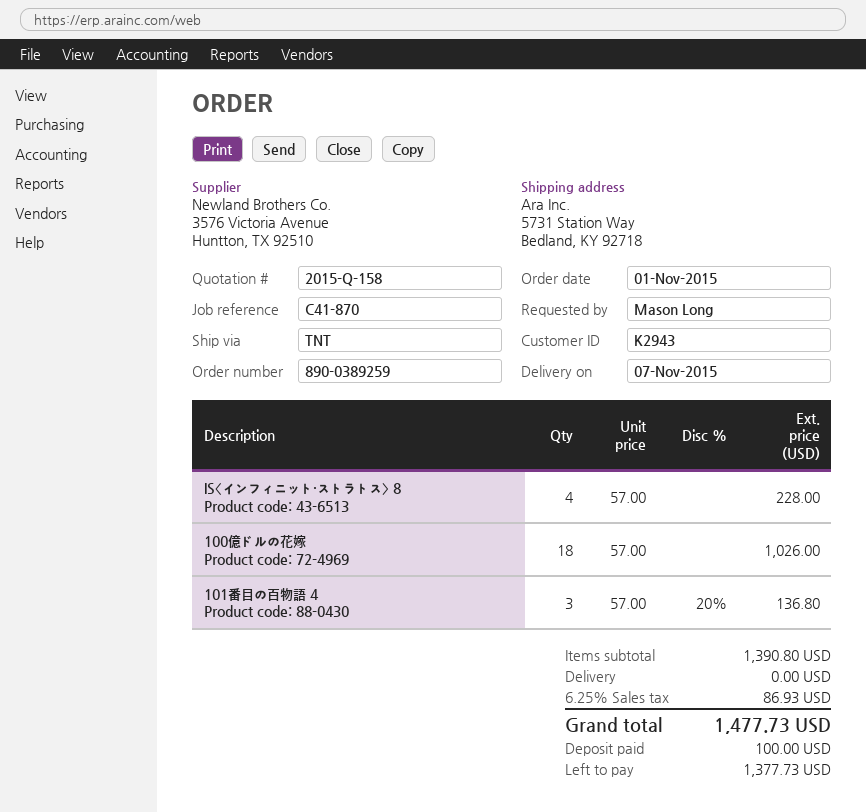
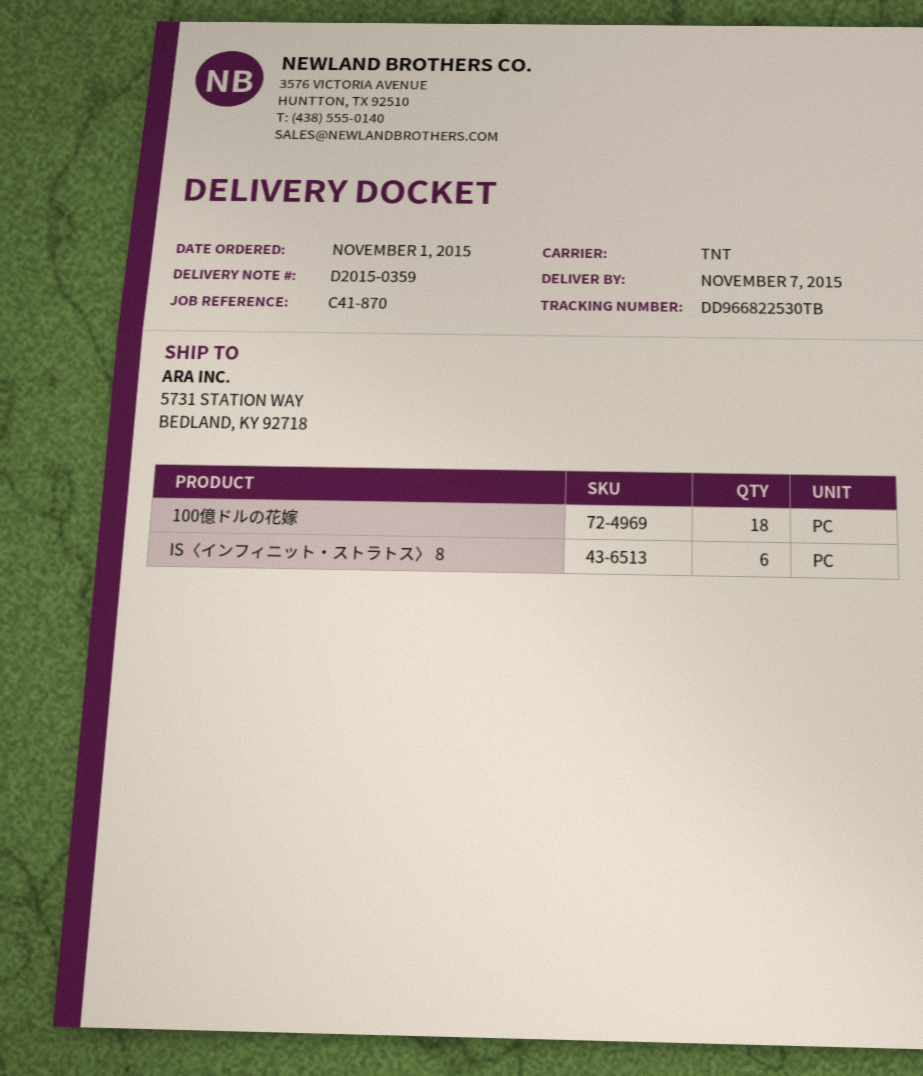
IS〈インフィニット・ストラトス〉 8: 4 -> 6
101番目の百物語 4: 3 -> none

